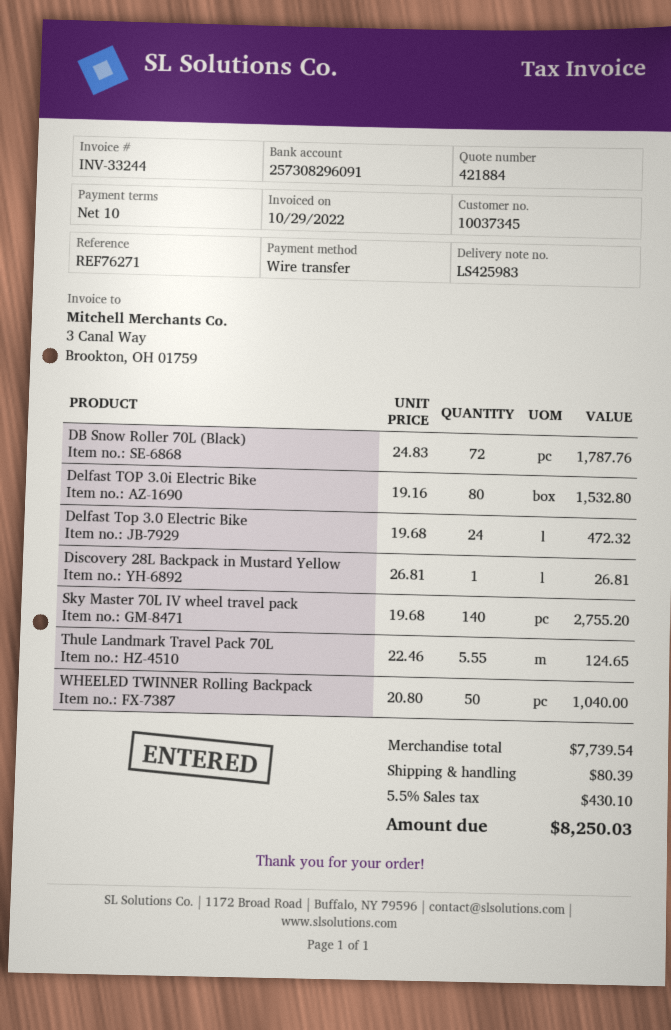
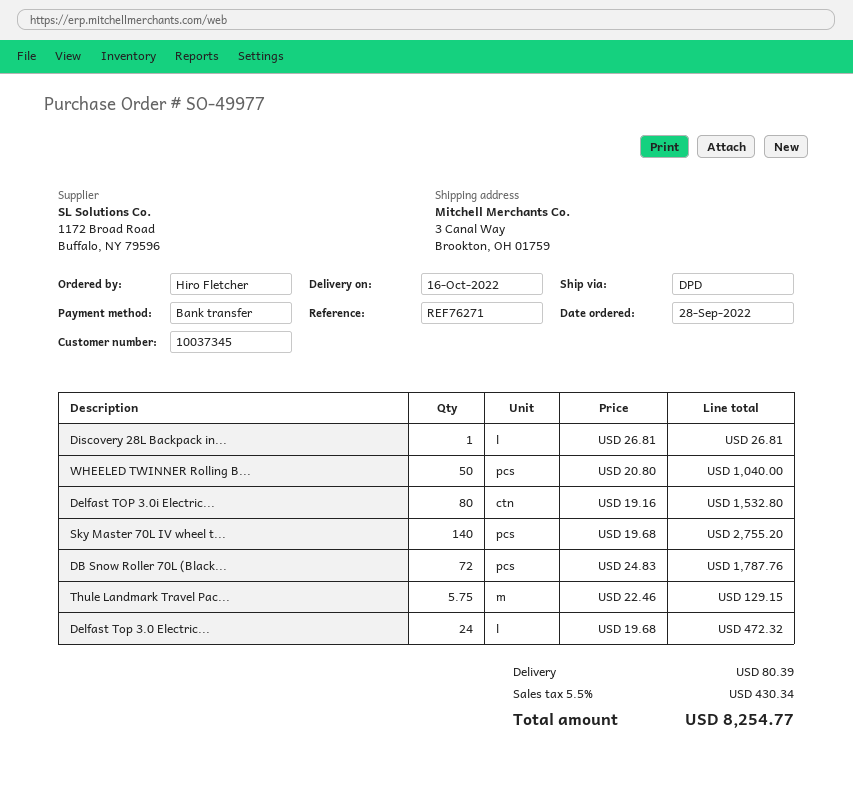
Thule Landmark Travel Pack 70L: 5.55 x 22.46 = 124.65 -> 5.75 x 22.46 = 129.15
tax: 5.5% = 430.10 -> 5.5% = 430.34
total: 8250.03 -> 8254.77

